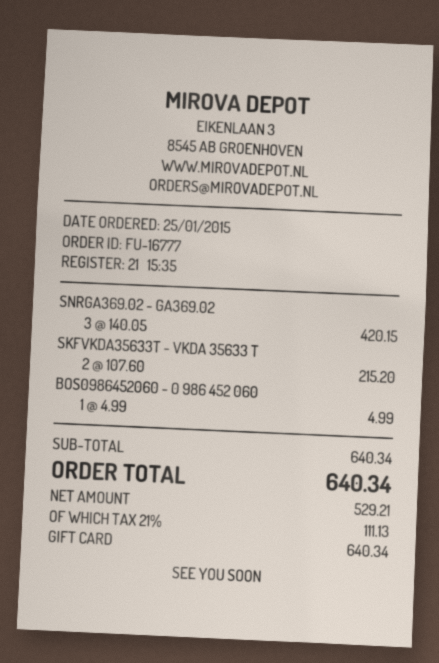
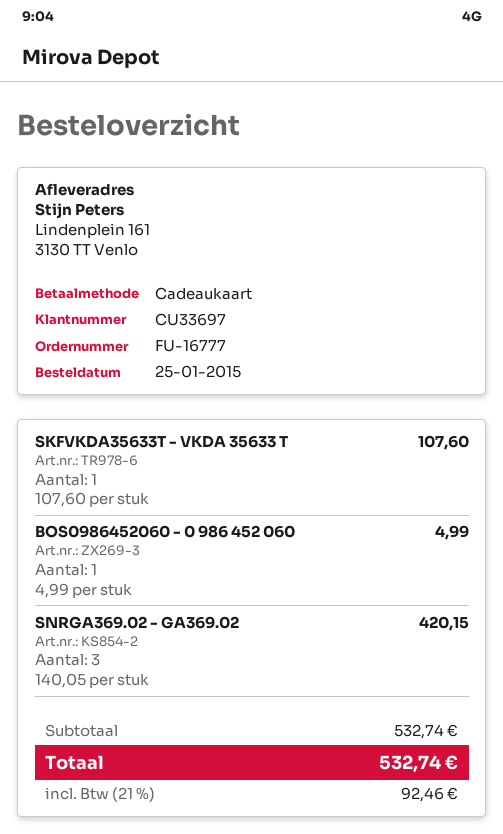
SKFVKDA35633T - VKDA 35633 T: 2 x 107.60 = 215.20 -> 1 x 107.60 = 107.60
subtotal: 640.34 -> 532.74
tax: 21% = 111.13 -> 21% = 92.46
total: 640.34 -> 532.74

